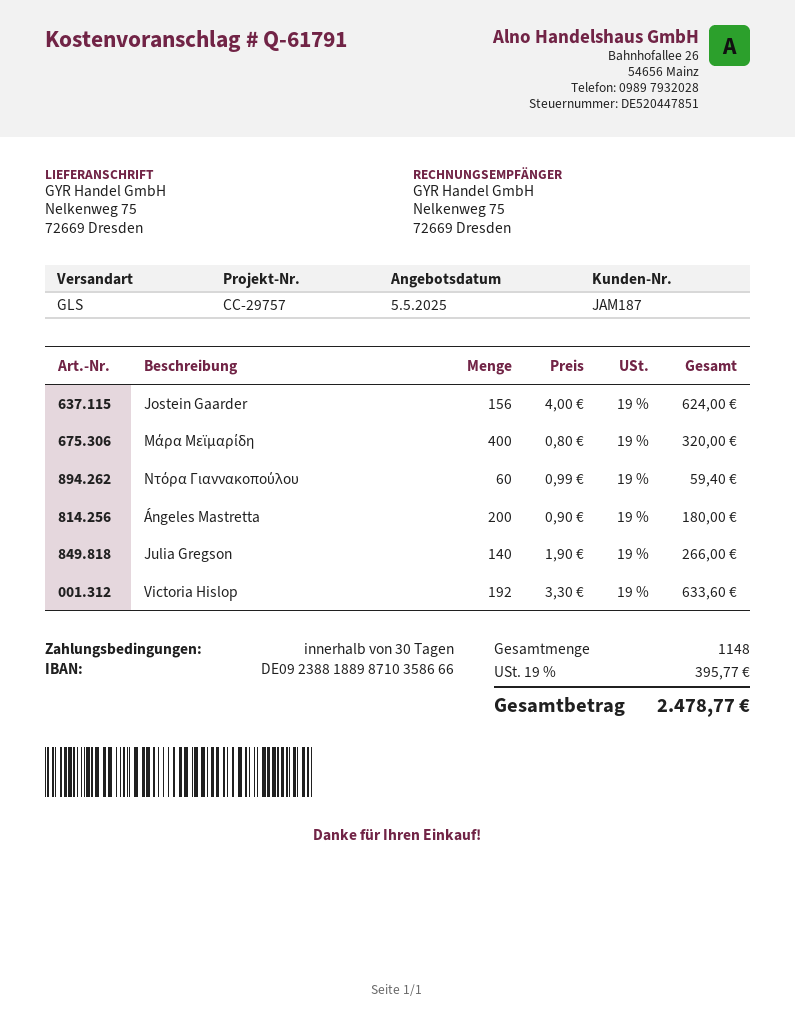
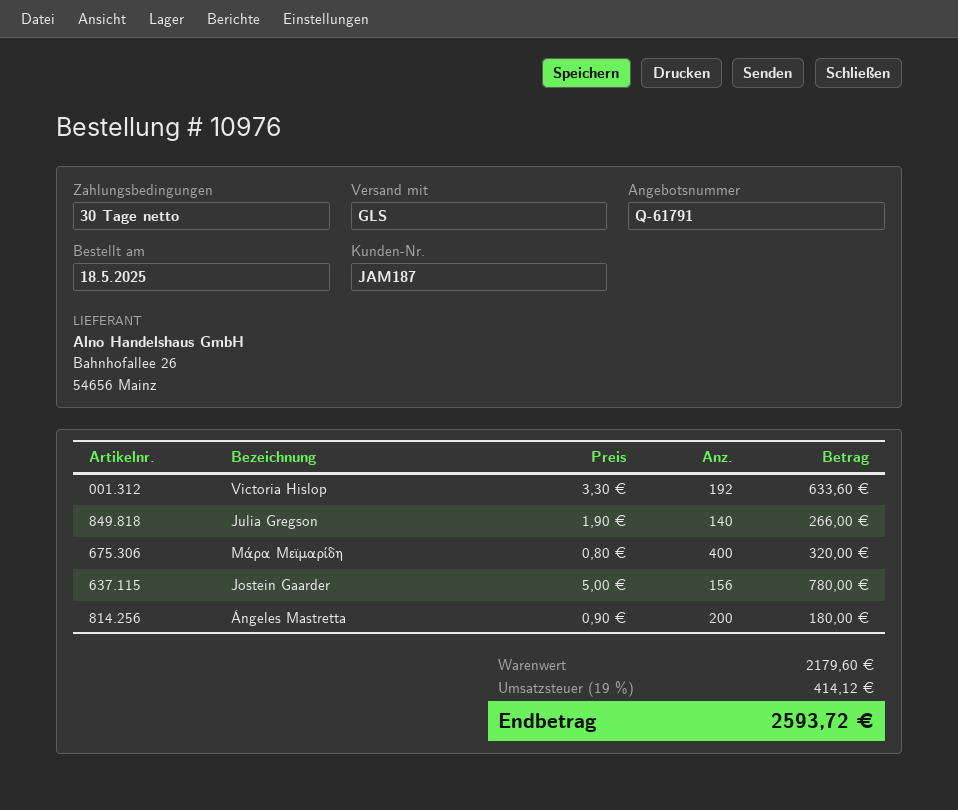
Jostein Gaarder: 156 x 4.00 = 624.00 -> 156 x 5.00 = 780.00
Ντόρα Γιαννακοπούλου: 60 x 0.99 = 59.40 -> none
tax: 19% = 395.77 -> 19% = 414.12
total: 2478.77 -> 2593.72

